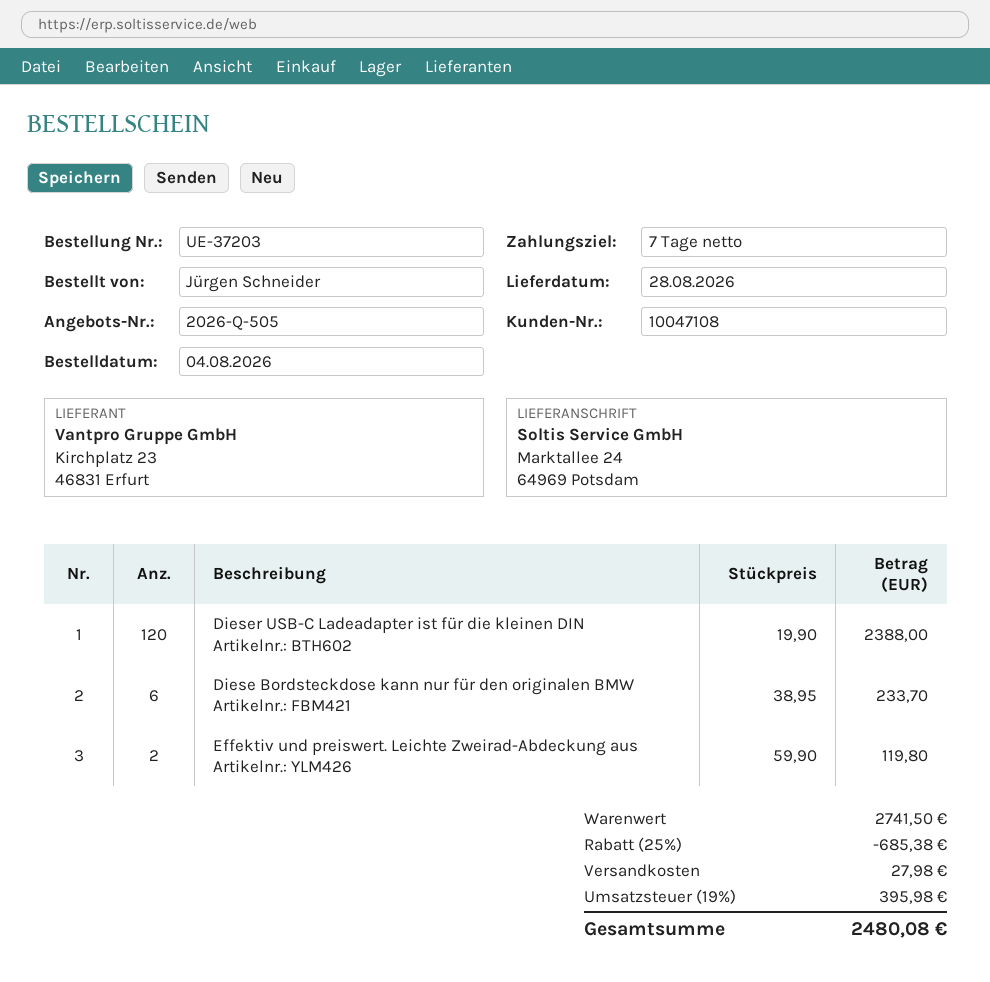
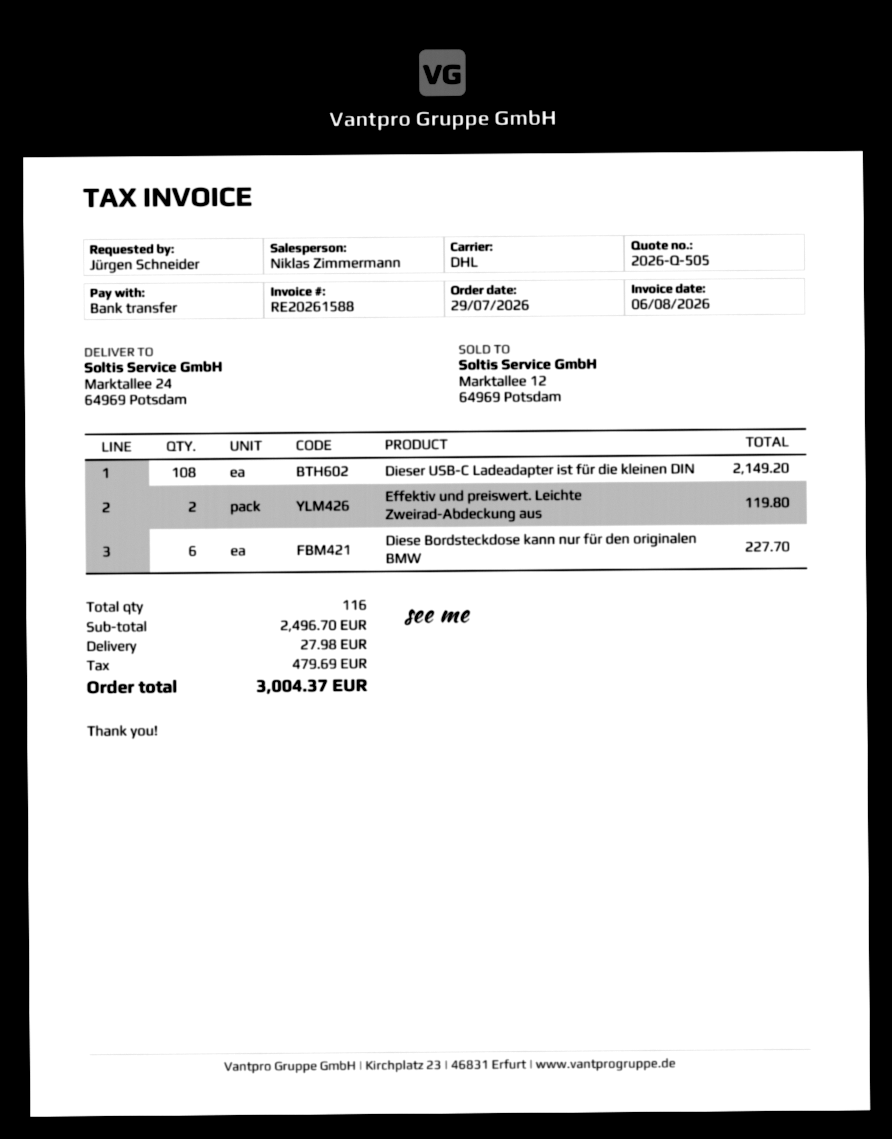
order date: 2026-08-04 -> 2026-07-29
Dieser USB-C Ladeadapter ist für die kleinen DIN: 120 for 2388.00 -> 108 for 2149.20
Diese Bordsteckdose kann nur für den originalen BMW: 6 for 233.70 -> 6 for 227.70
subtotal: 2741.50 -> 2496.70
discount: 25% = 685.38 -> none
tax: 395.98 -> 479.69
total: 2480.08 -> 3004.37

